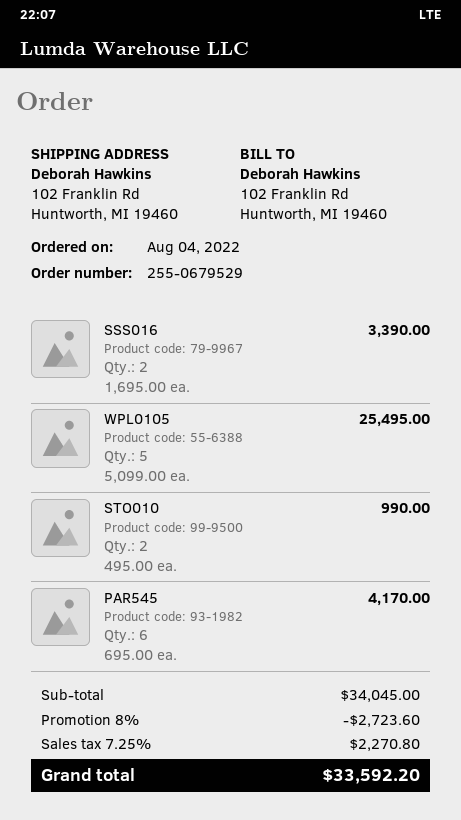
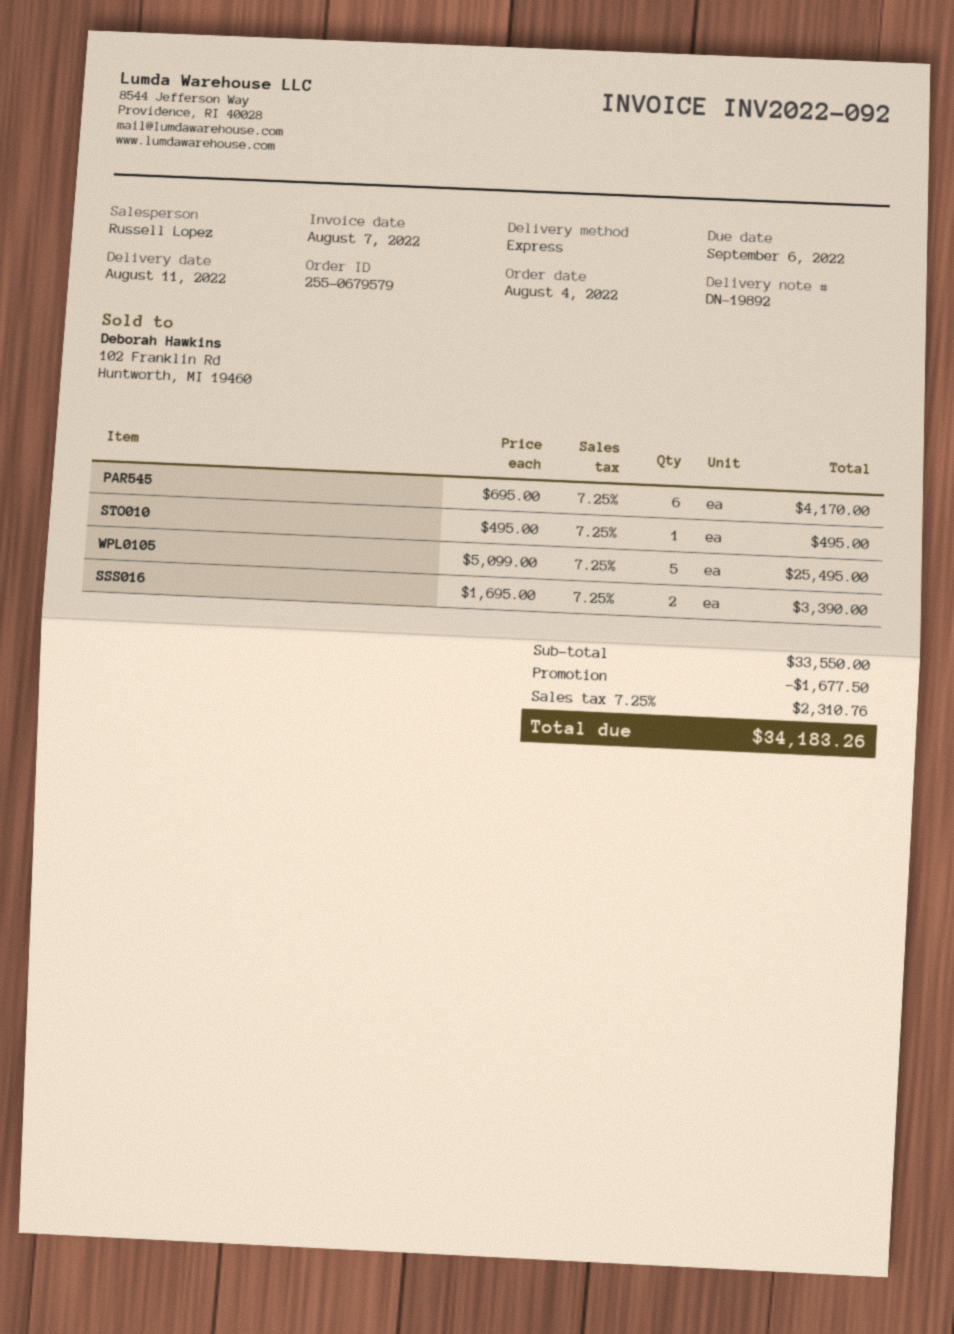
order number: 255-0679529 -> 255-0679579
STO010: 2 x 495.00 = 990.00 -> 1 x 495.00 = 495.00
subtotal: 34045.00 -> 33550.00
discount: 2723.60 -> 1677.50
tax: 7.25% = 2270.80 -> 7.25% = 2310.76
total: 33592.20 -> 34183.26

